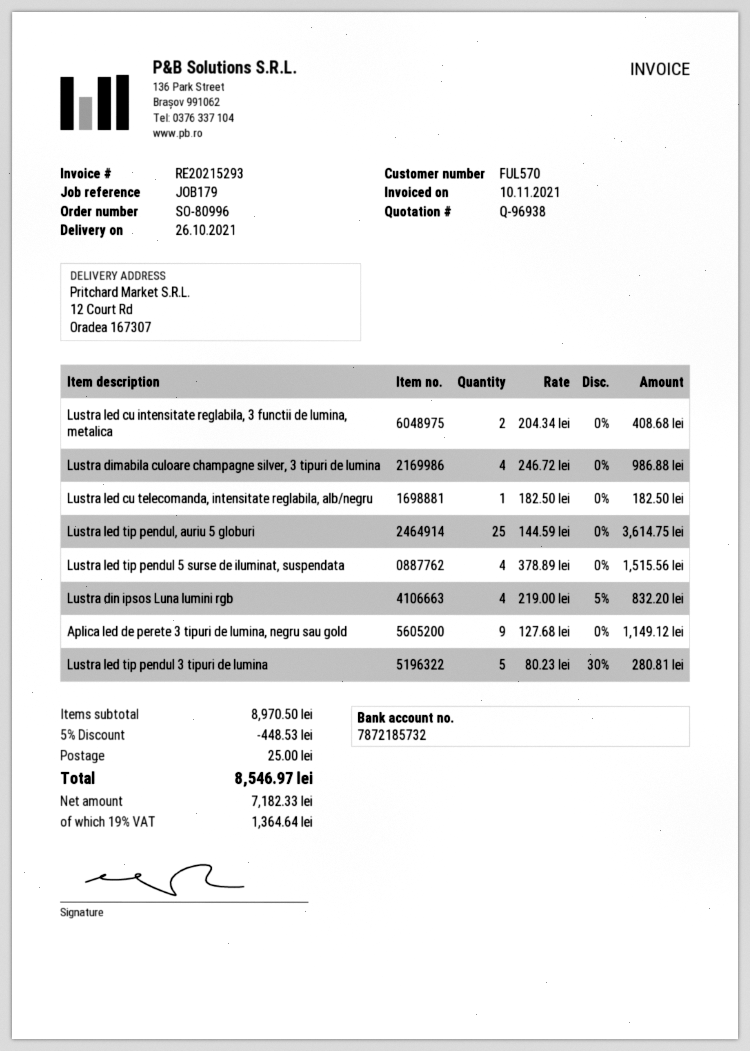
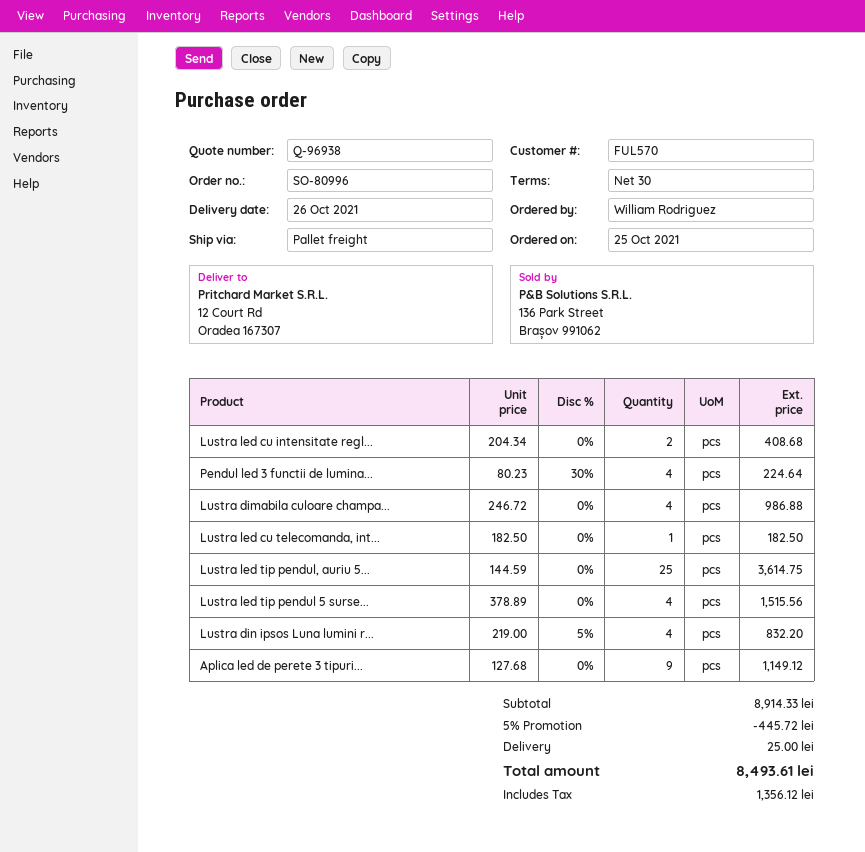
Lustra led tip pendul 3 tipuri de lumina: 5 x 80.23 - 30% = 280.81 -> none
Pendul led 3 functii de lumina...: none -> 4 x 80.23 - 30% = 224.64
subtotal: 8970.50 -> 8914.33
discount: 5% = 448.53 -> 5% = 445.72
tax: 1364.64 -> 1356.12
total: 8546.97 -> 8493.61

